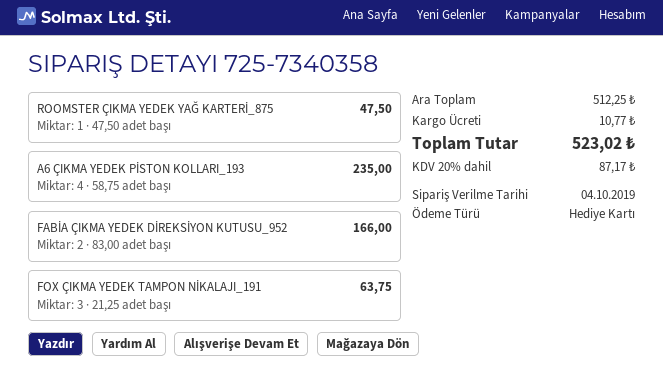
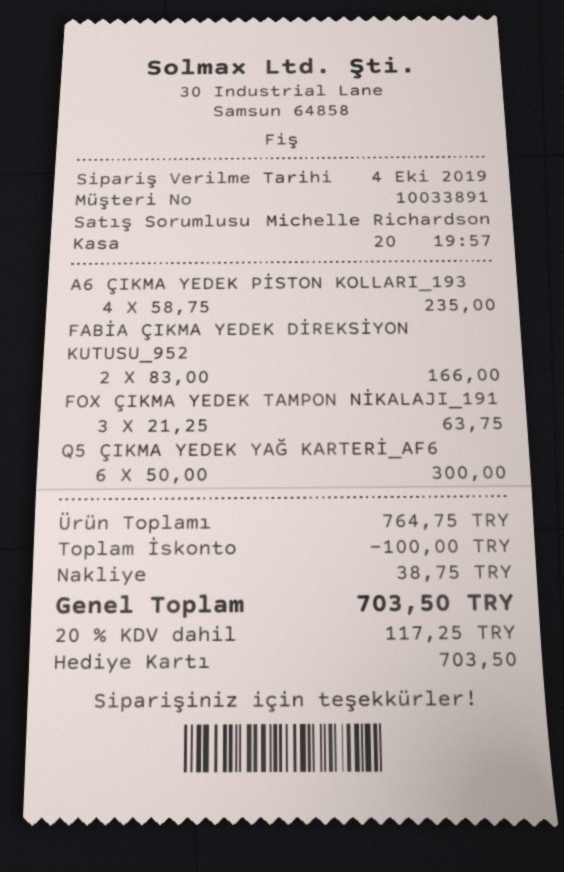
ROOMSTER ÇIKMA YEDEK YAĞ KARTERİ_875: 1 x 47.50 = 47.50 -> none
Q5 ÇIKMA YEDEK YAĞ KARTERİ_AF6: none -> 6 x 50.00 = 300.00
subtotal: 512.25 -> 764.75
discount: none -> 100.00
shipping: 10.77 -> 38.75
tax: 20% = 87.17 -> 20% = 117.25
total: 523.02 -> 703.50

